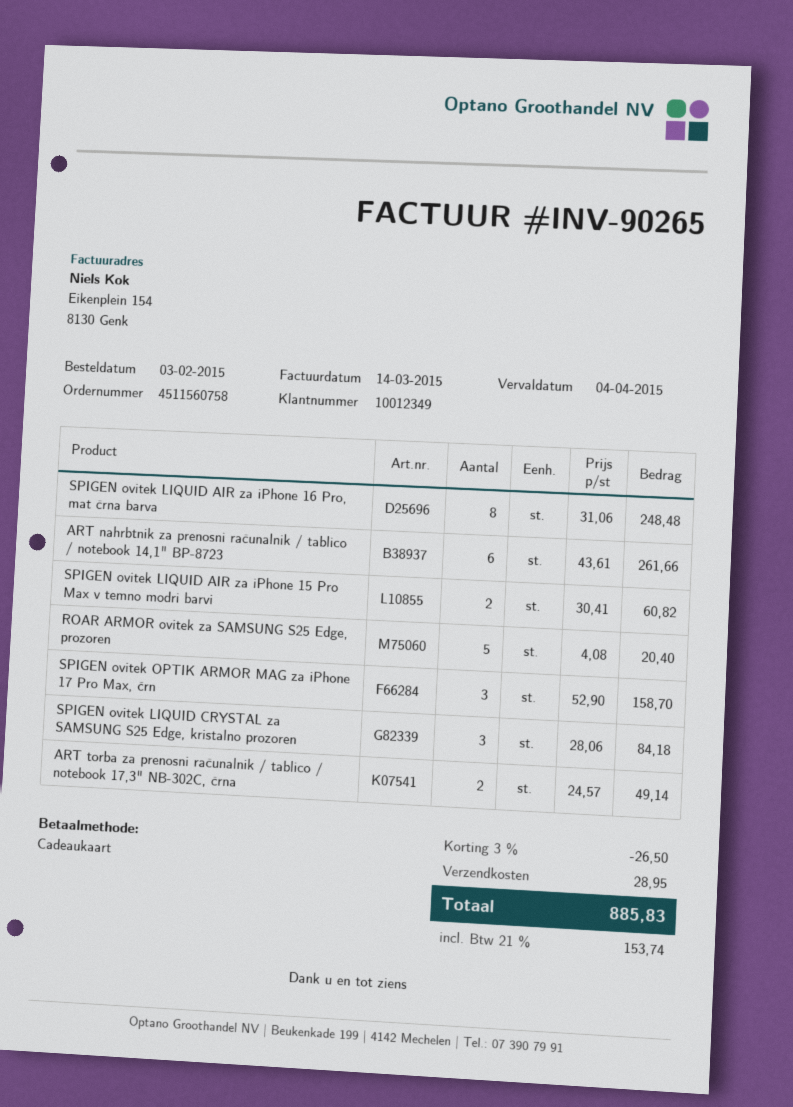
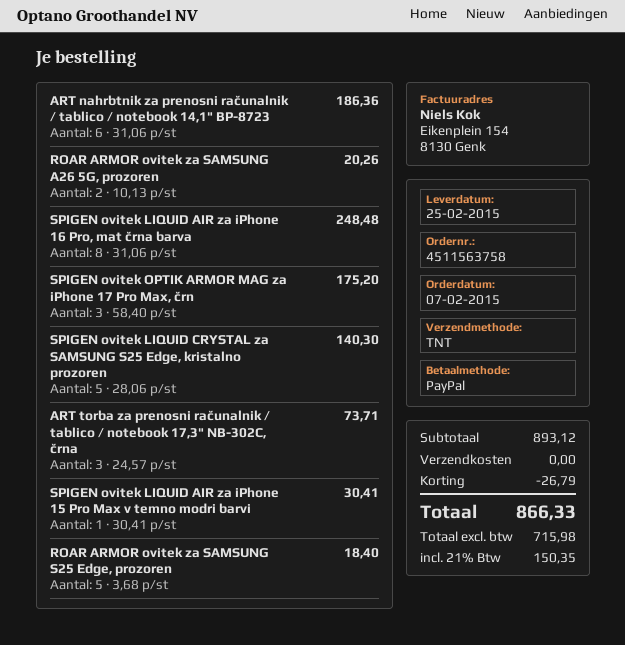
order number: 4511560758 -> 4511563758
order date: 2015-02-03 -> 2015-02-07
payment method: gift card -> PayPal
ART nahrbtnik za prenosni računalnik / tablico / notebook 14,1" BP-8723: 6 x 43.61 = 261.66 -> 6 x 31.06 = 186.36
SPIGEN ovitek LIQUID AIR za iPhone 15 Pro Max v temno modri barvi: 2 x 30.41 = 60.82 -> 1 x 30.41 = 30.41
ROAR ARMOR ovitek za SAMSUNG S25 Edge, prozoren: 5 x 4.08 = 20.40 -> 5 x 3.68 = 18.40
SPIGEN ovitek OPTIK ARMOR MAG za iPhone 17 Pro Max, črn: 3 x 52.90 = 158.70 -> 3 x 58.40 = 175.20
SPIGEN ovitek LIQUID CRYSTAL za SAMSUNG S25 Edge, kristalno prozoren: 3 x 28.06 = 84.18 -> 5 x 28.06 = 140.30
ART torba za prenosni računalnik / tablico / notebook 17,3" NB-302C, črna: 2 x 24.57 = 49.14 -> 3 x 24.57 = 73.71
ROAR ARMOR ovitek za SAMSUNG A26 5G, prozoren: none -> 2 x 10.13 = 20.26
discount: 26.50 -> 26.79
shipping: 28.95 -> 0.00
tax: 21% = 153.74 -> 21% = 150.35
total: 885.83 -> 866.33

